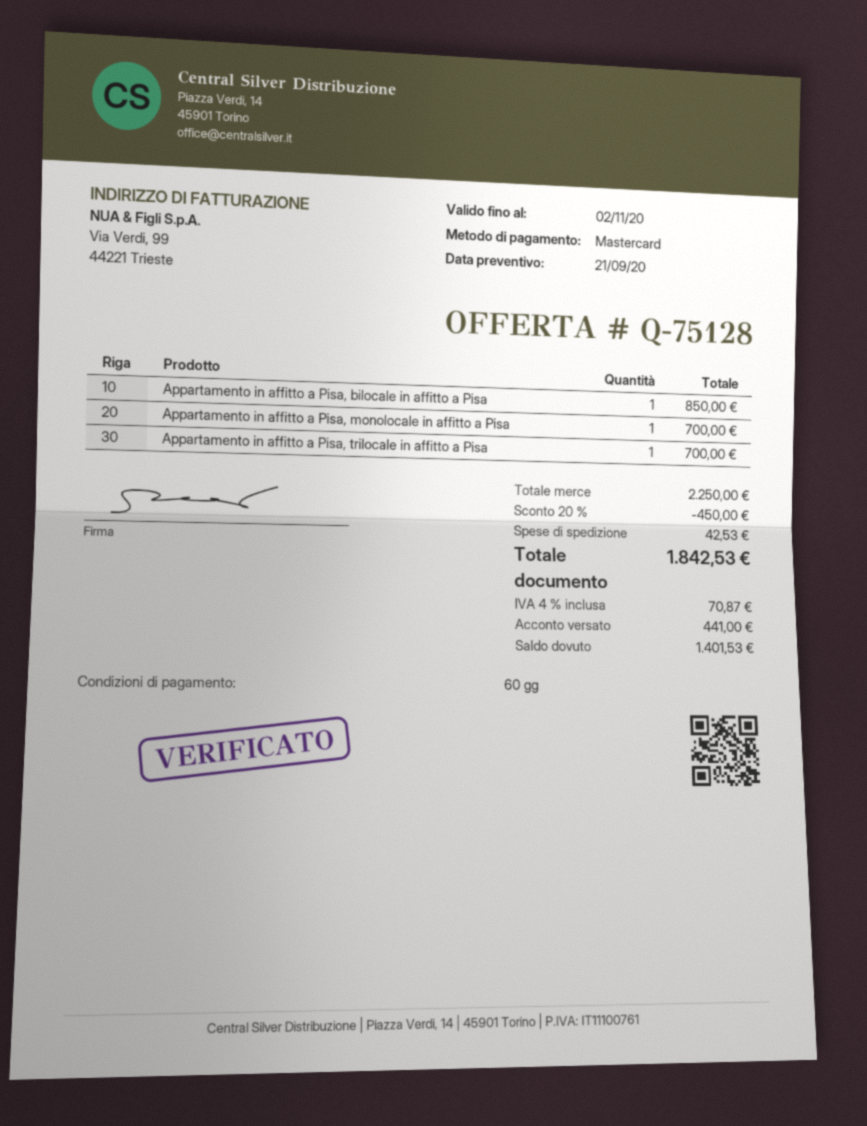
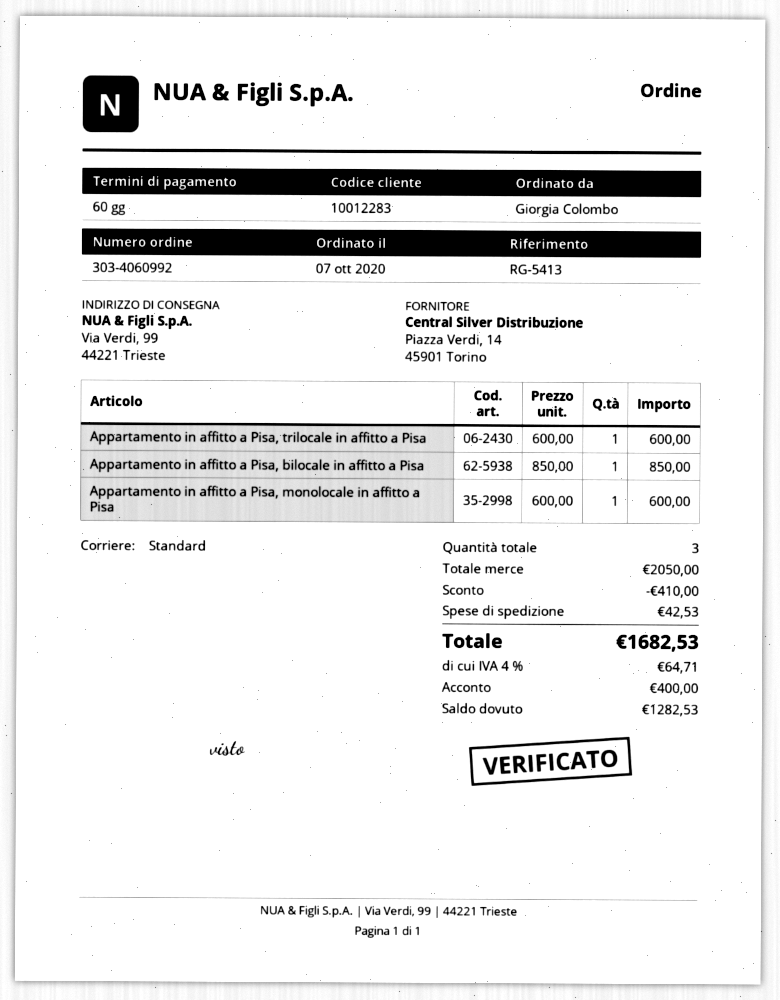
Appartamento in affitto a Pisa, monolocale in affitto a Pisa: 1 for 700.00 -> 1 for 600.00
Appartamento in affitto a Pisa, trilocale in affitto a Pisa: 1 for 700.00 -> 1 for 600.00
subtotal: 2250.00 -> 2050.00
discount: 450.00 -> 410.00
tax: 4% = 70.87 -> 4% = 64.71
total: 1842.53 -> 1682.53
deposit: 441.00 -> 400.00
balance: 1401.53 -> 1282.53

